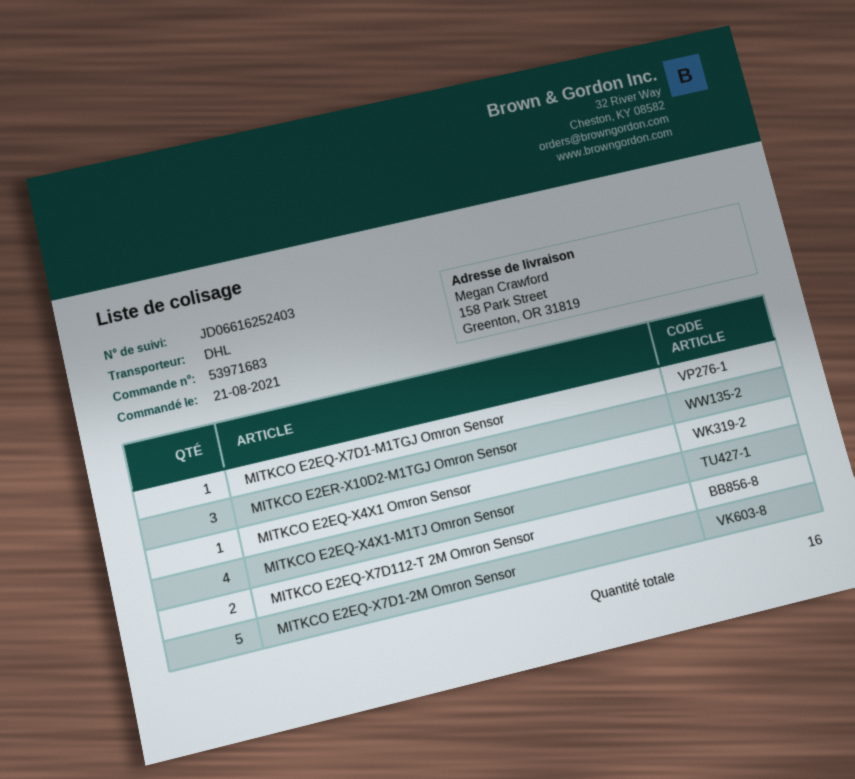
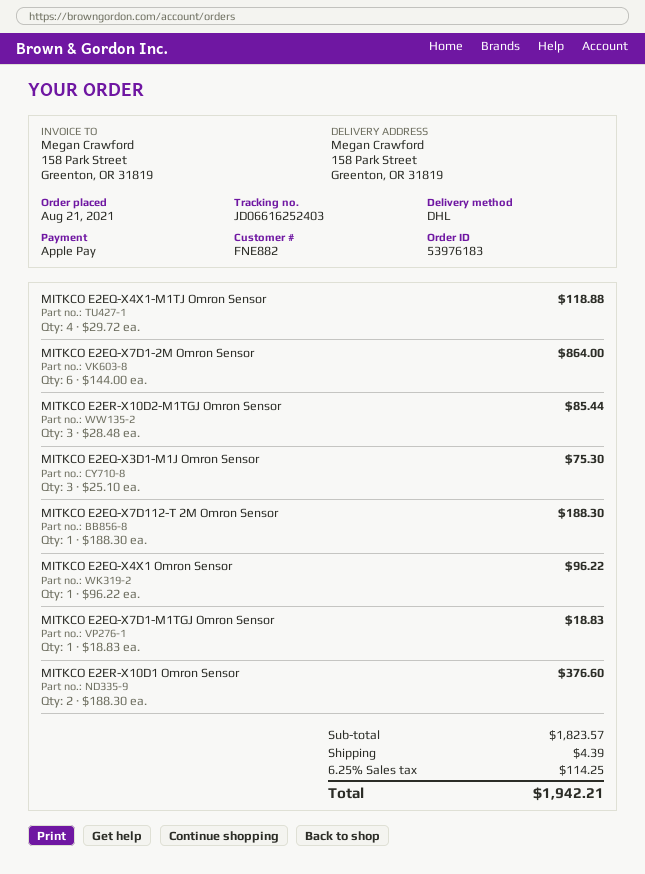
order number: 53971683 -> 53976183
MITKCO E2EQ-X7D112-T 2M Omron Sensor: 2 -> 1
MITKCO E2EQ-X7D1-2M Omron Sensor: 5 -> 6
MITKCO E2EQ-X3D1-M1J Omron Sensor: none -> 3
MITKCO E2ER-X10D1 Omron Sensor: none -> 2

